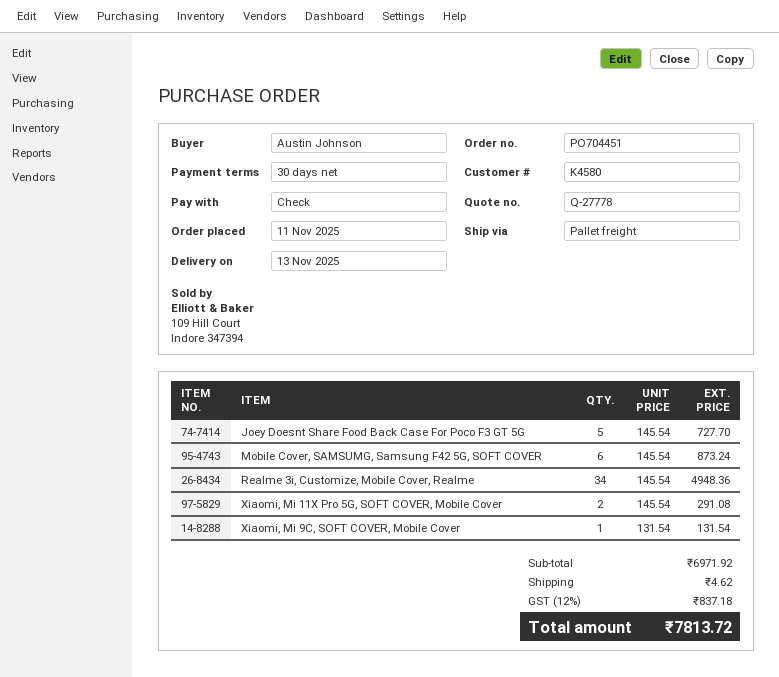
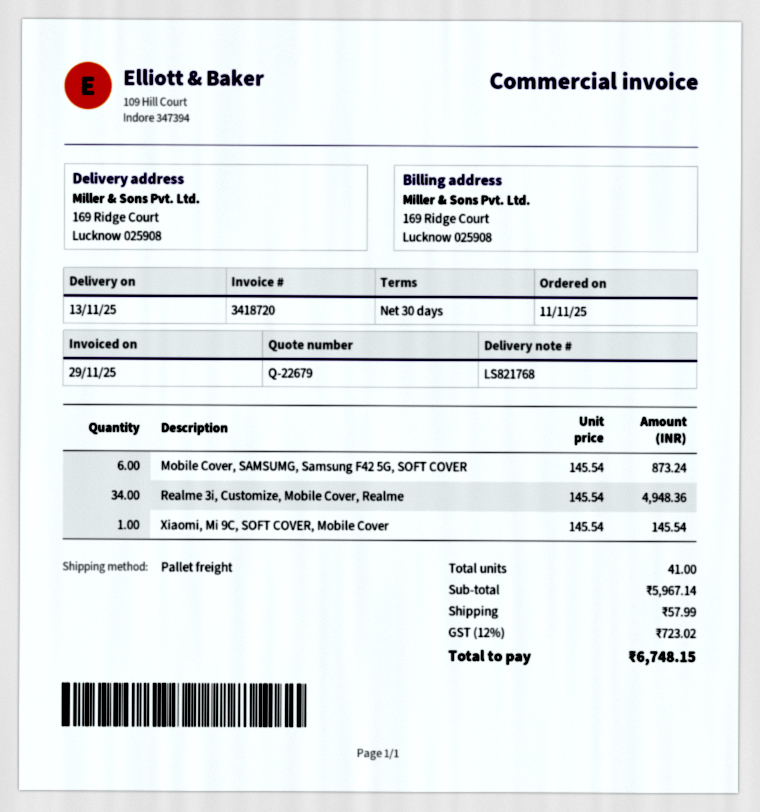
quote number: Q-27778 -> Q-22679
Joey Doesnt Share Food Back Case For Poco F3 GT 5G: 5 x 145.54 = 727.70 -> none
Xiaomi, Mi 11X Pro 5G, SOFT COVER, Mobile Cover: 2 x 145.54 = 291.08 -> none
Xiaomi, Mi 9C, SOFT COVER, Mobile Cover: 1 x 131.54 = 131.54 -> 1 x 145.54 = 145.54
subtotal: 6971.92 -> 5967.14
shipping: 4.62 -> 57.99
tax: 12% = 837.18 -> 12% = 723.02
total: 7813.72 -> 6748.15

